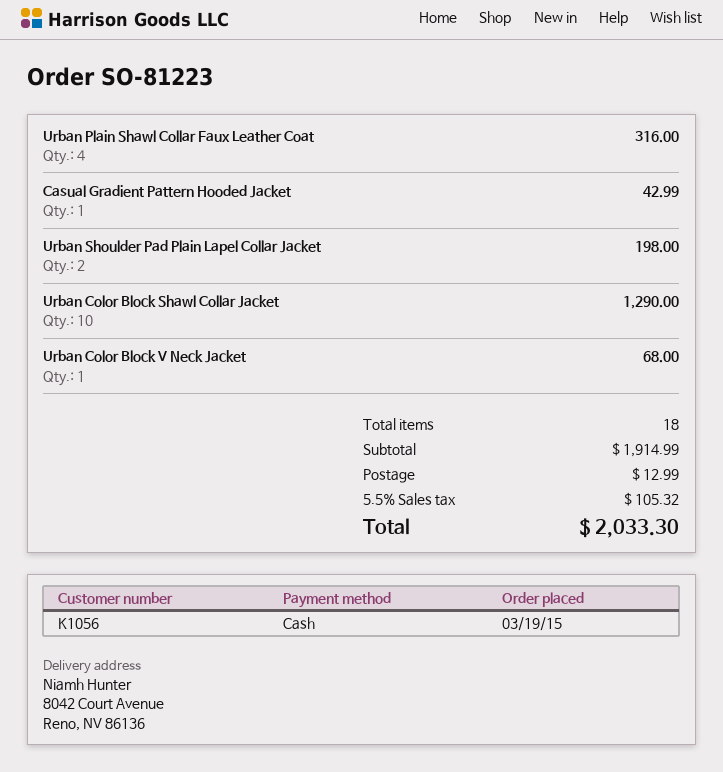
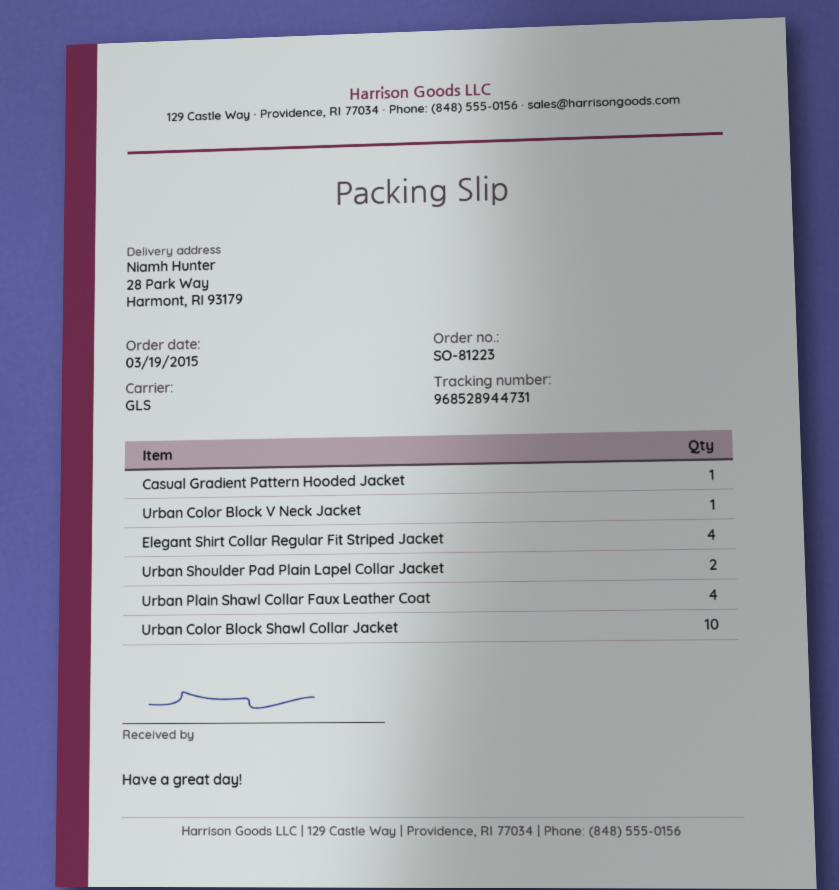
ship to: 8042 Court Avenue, Reno, NV 86136 -> 28 Park Way, Harmont, RI 93179
Elegant Shirt Collar Regular Fit Striped Jacket: none -> 4

